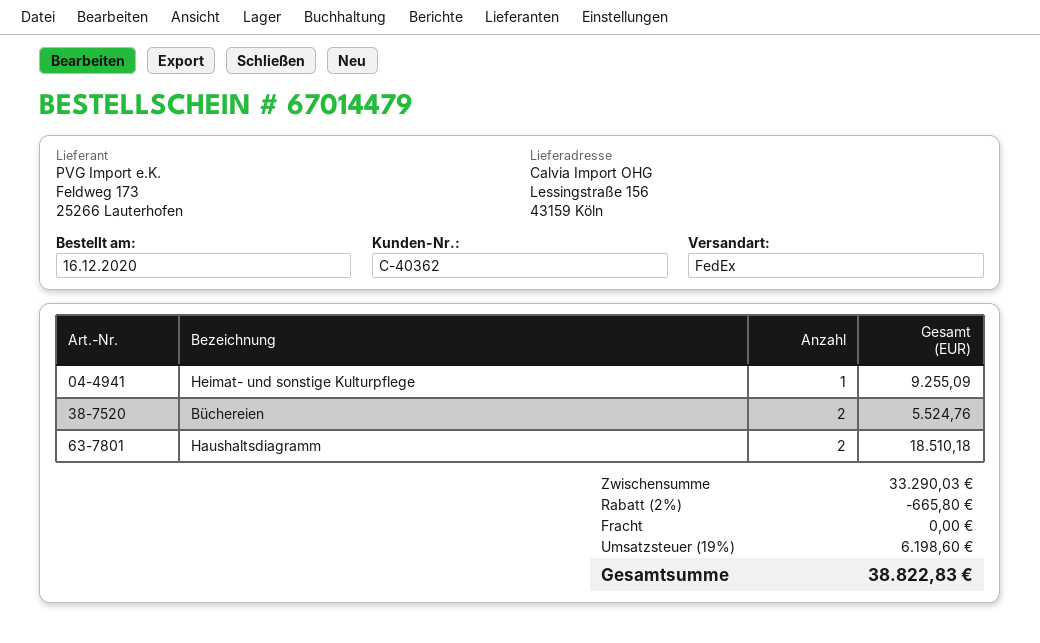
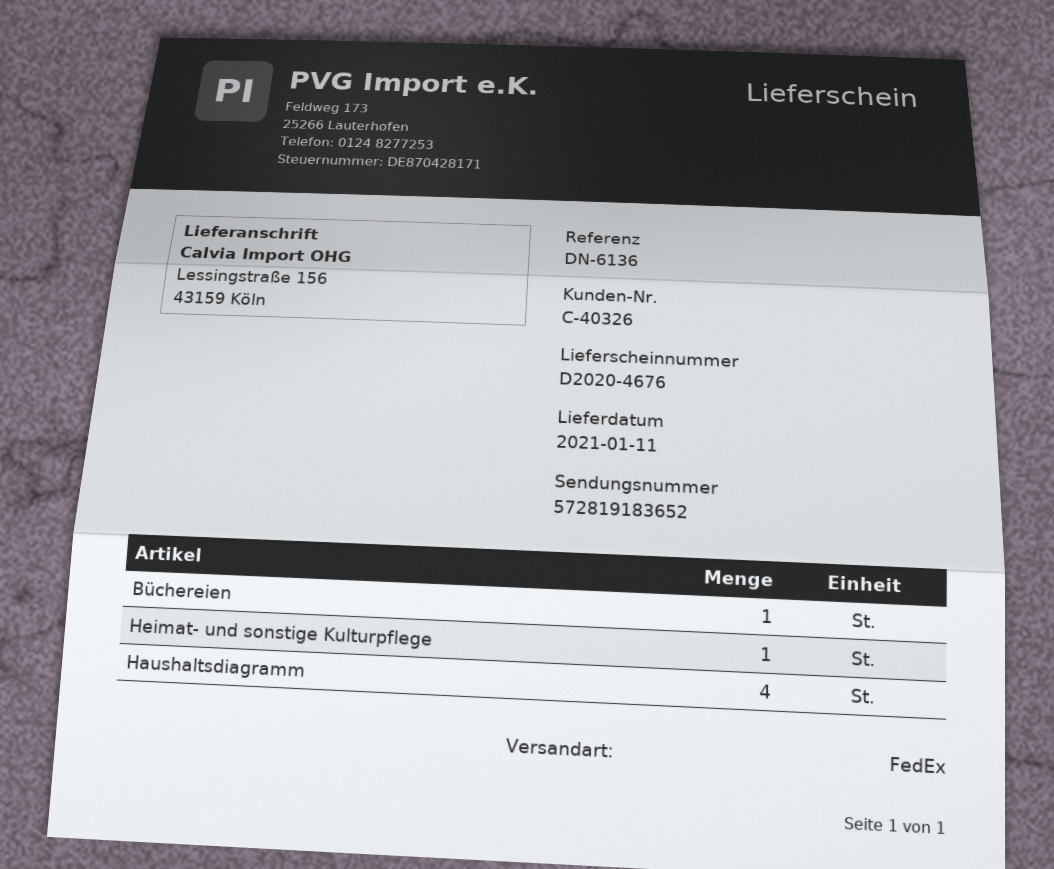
customer number: C-40362 -> C-40326
Büchereien: 2 -> 1
Haushaltsdiagramm: 2 -> 4

